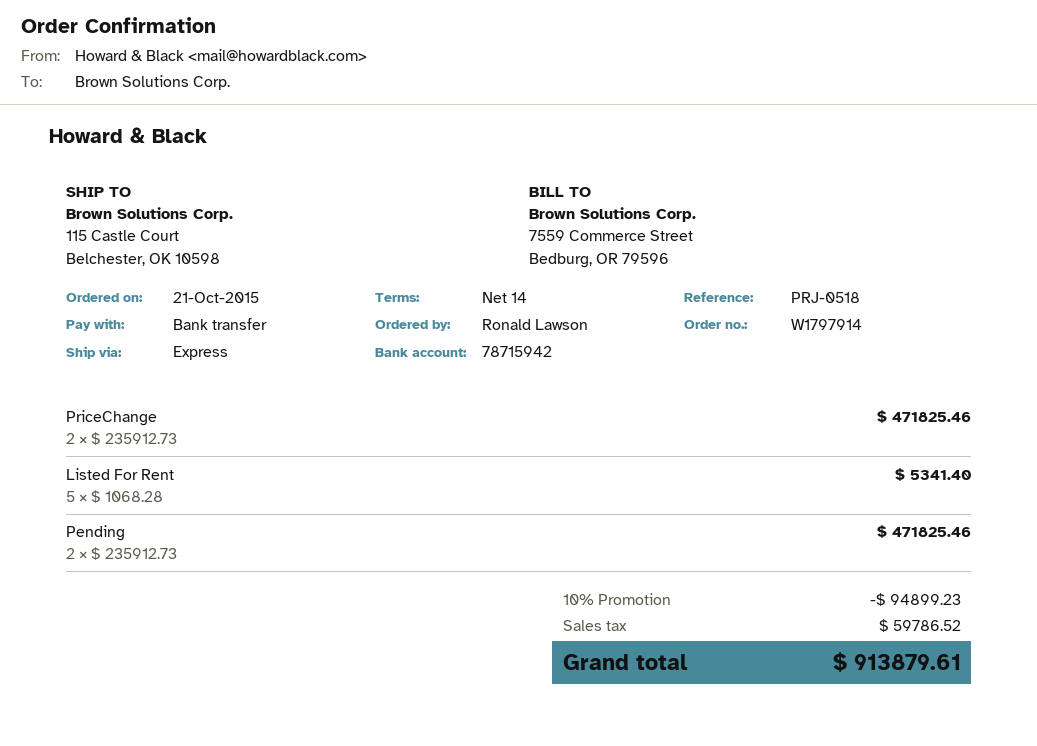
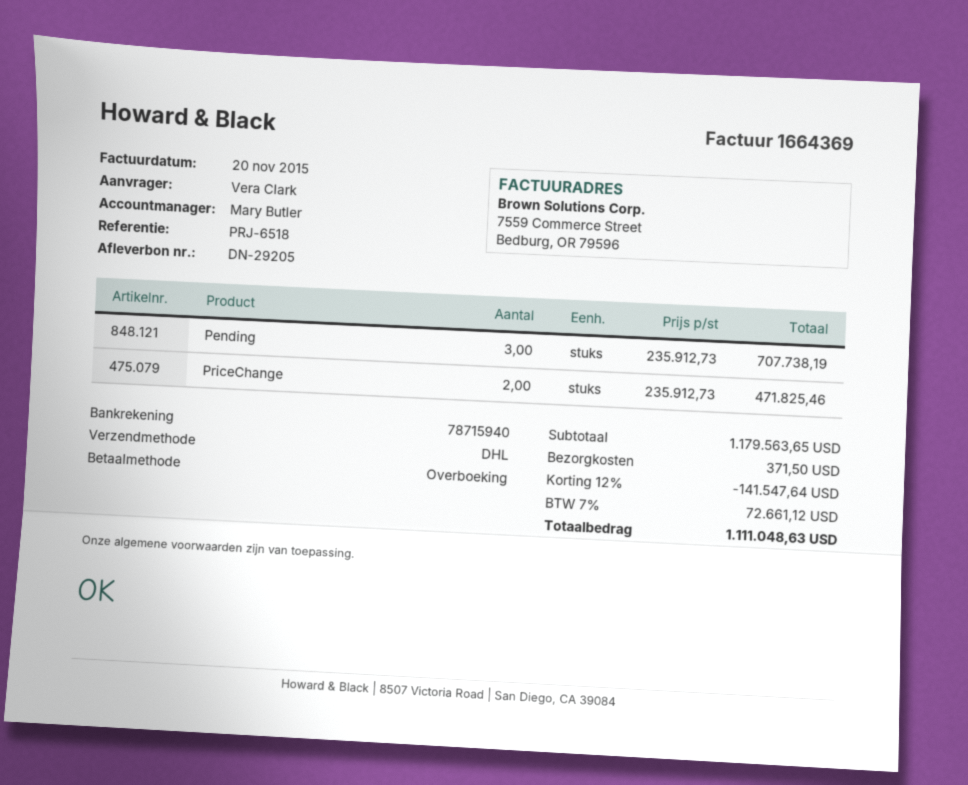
reference: PRJ-0518 -> PRJ-6518
ordered by: Ronald Lawson -> Vera Clark
bank account: 78715942 -> 78715940
shipping method: express -> DHL
Listed For Rent: 5 x 1068.28 = 5341.40 -> none
Pending: 2 x 235912.73 = 471825.46 -> 3 x 235912.73 = 707738.19
discount: 10% = 94899.23 -> 12% = 141547.64
shipping: none -> 371.50
tax: 59786.52 -> 72661.12
total: 913879.61 -> 1111048.63

